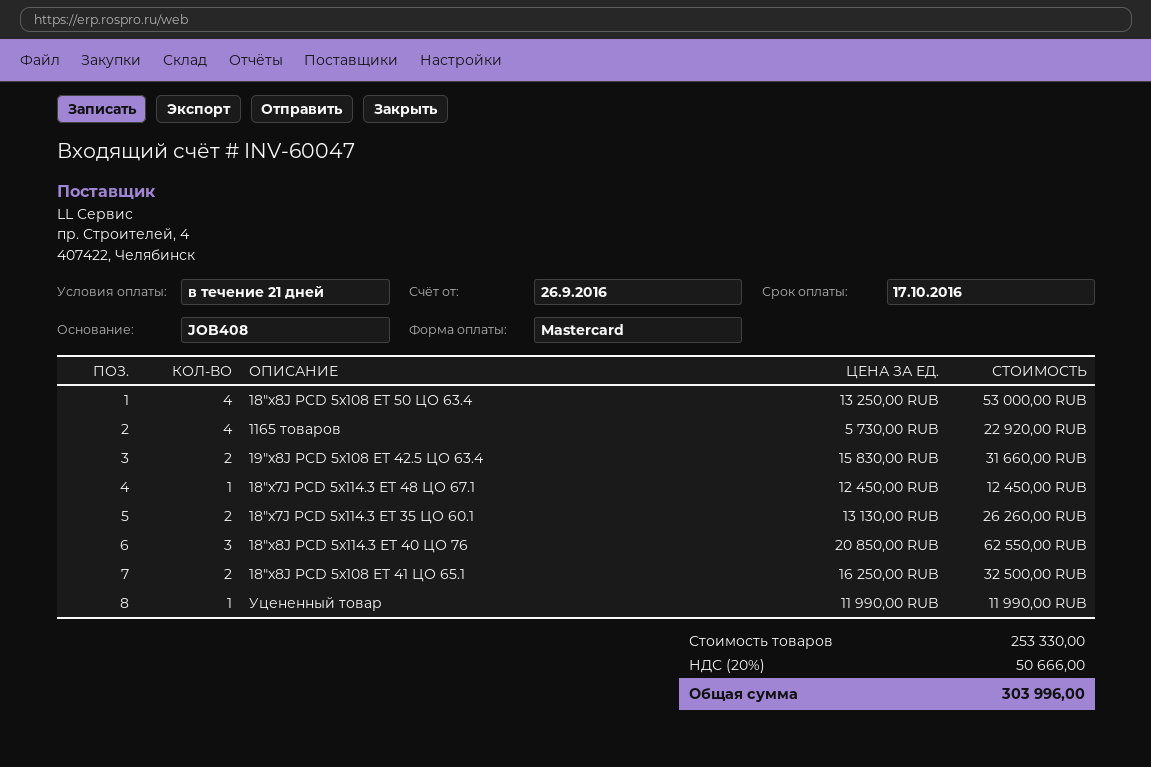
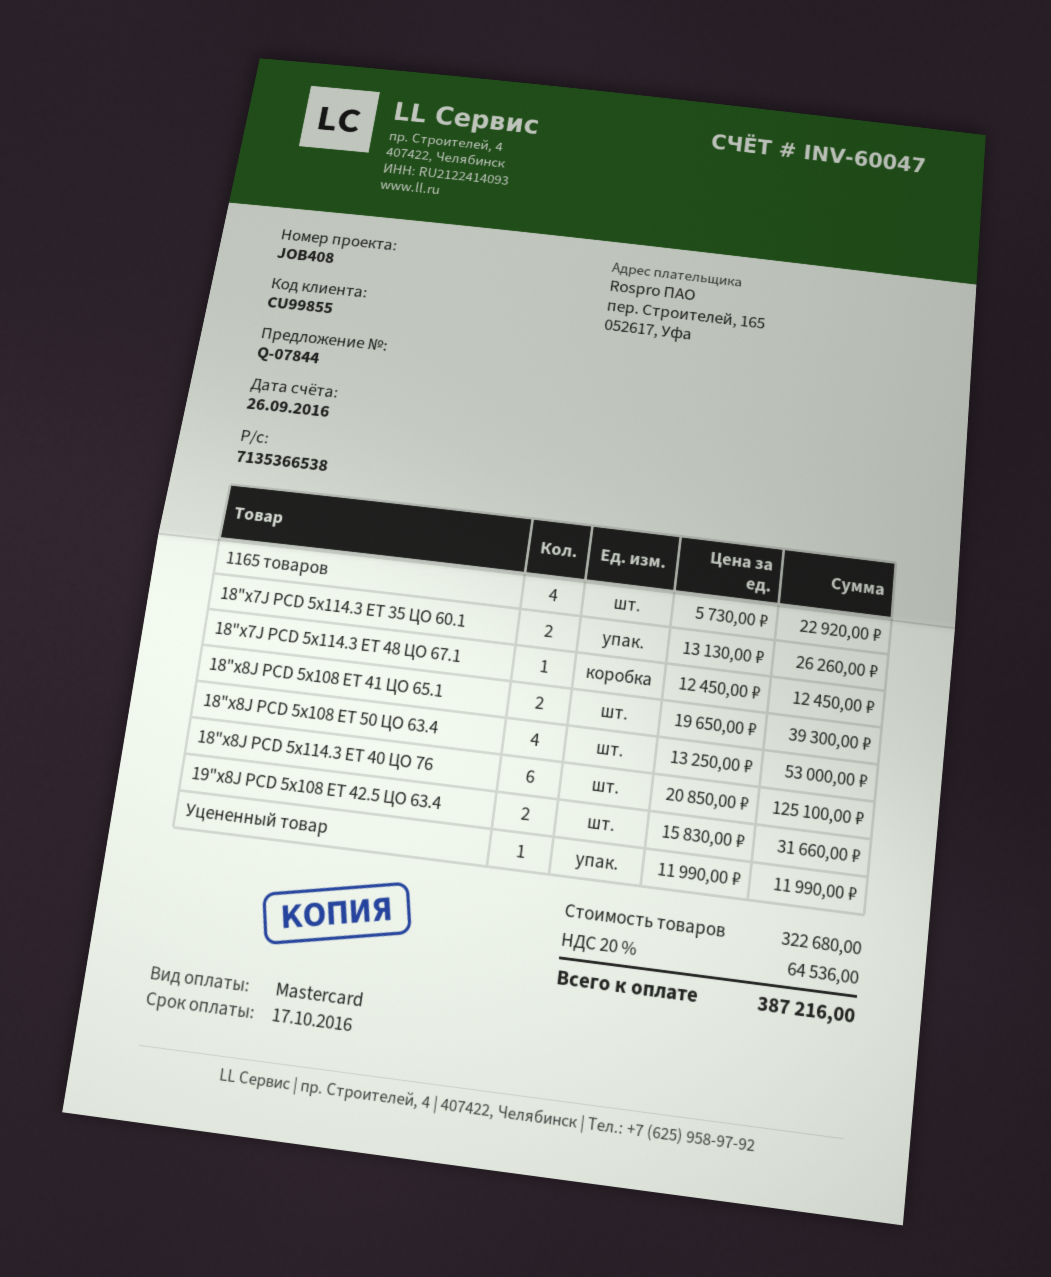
18"x8J PCD 5x114.3 ЕТ 40 ЦО 76: 3 x 20850.00 = 62550.00 -> 6 x 20850.00 = 125100.00
18"x8J PCD 5x108 ЕТ 41 ЦО 65.1: 2 x 16250.00 = 32500.00 -> 2 x 19650.00 = 39300.00
subtotal: 253330.00 -> 322680.00
tax: 20% = 50666.00 -> 20% = 64536.00
total: 303996.00 -> 387216.00

